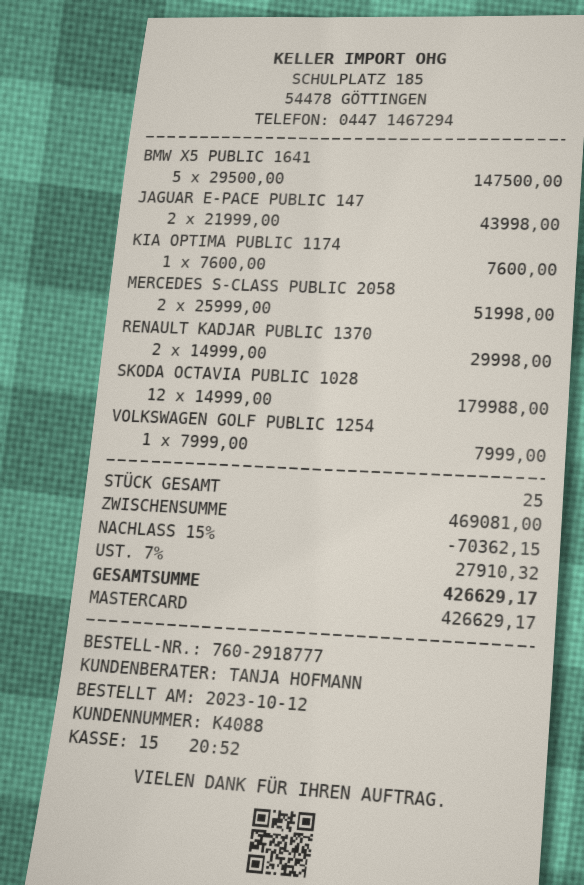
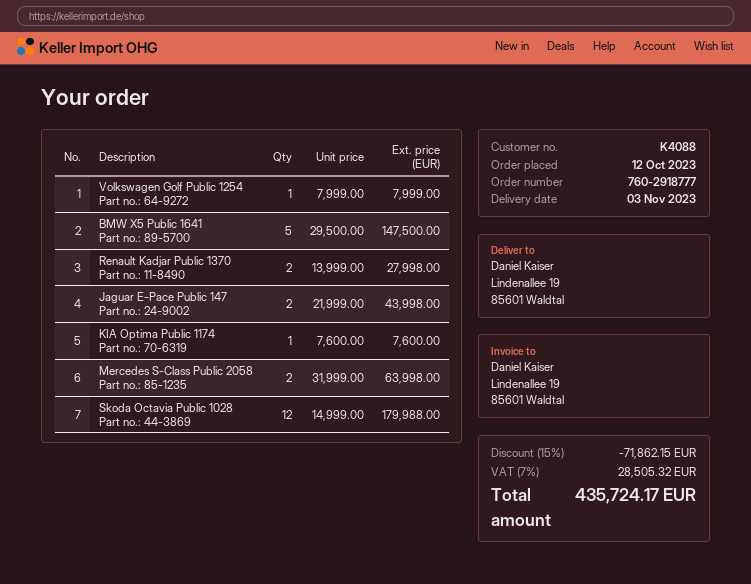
MERCEDES S-CLASS PUBLIC 2058: 2 x 25999.00 = 51998.00 -> 2 x 31999.00 = 63998.00
RENAULT KADJAR PUBLIC 1370: 2 x 14999.00 = 29998.00 -> 2 x 13999.00 = 27998.00
discount: 15% = 70362.15 -> 15% = 71862.15
tax: 7% = 27910.32 -> 7% = 28505.32
total: 426629.17 -> 435724.17

